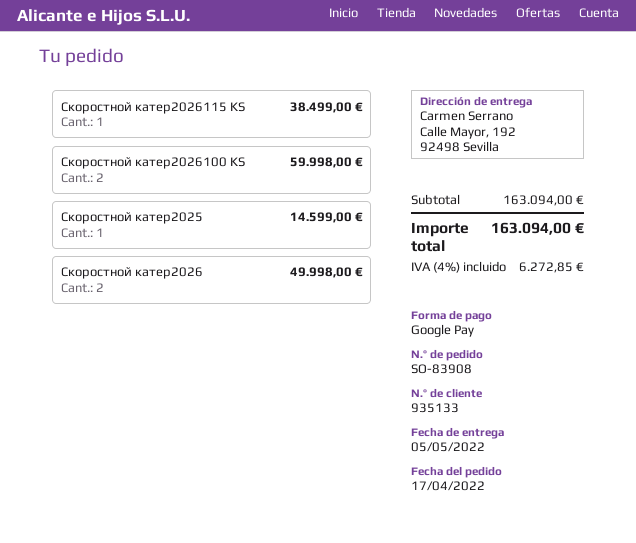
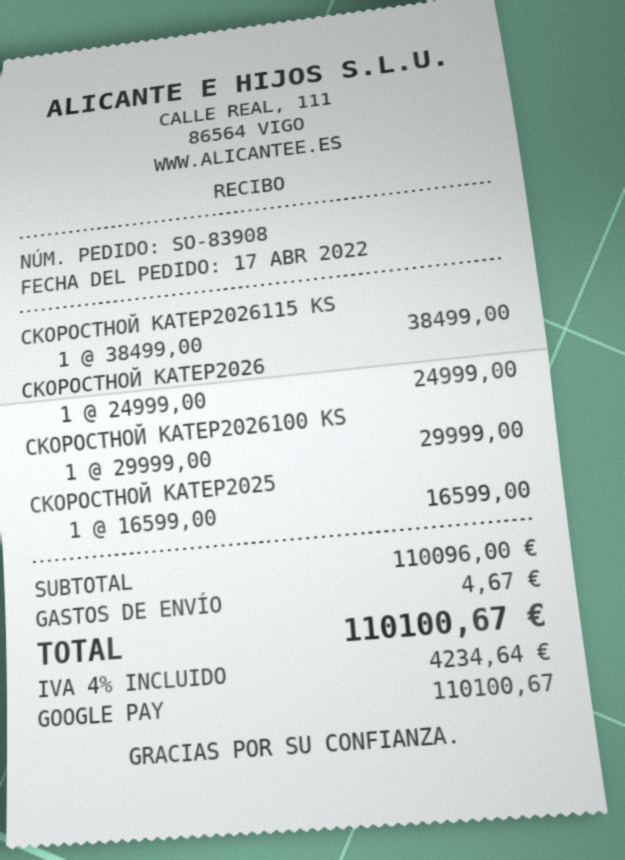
Скоростной катер2026100 KS: 2 for 59998.00 -> 1 for 29999.00
Скоростной катер2025: 1 for 14599.00 -> 1 for 16599.00
Скоростной катер2026: 2 for 49998.00 -> 1 for 24999.00
subtotal: 163094.00 -> 110096.00
shipping: none -> 4.67
tax: 4% = 6272.85 -> 4% = 4234.64
total: 163094.00 -> 110100.67

